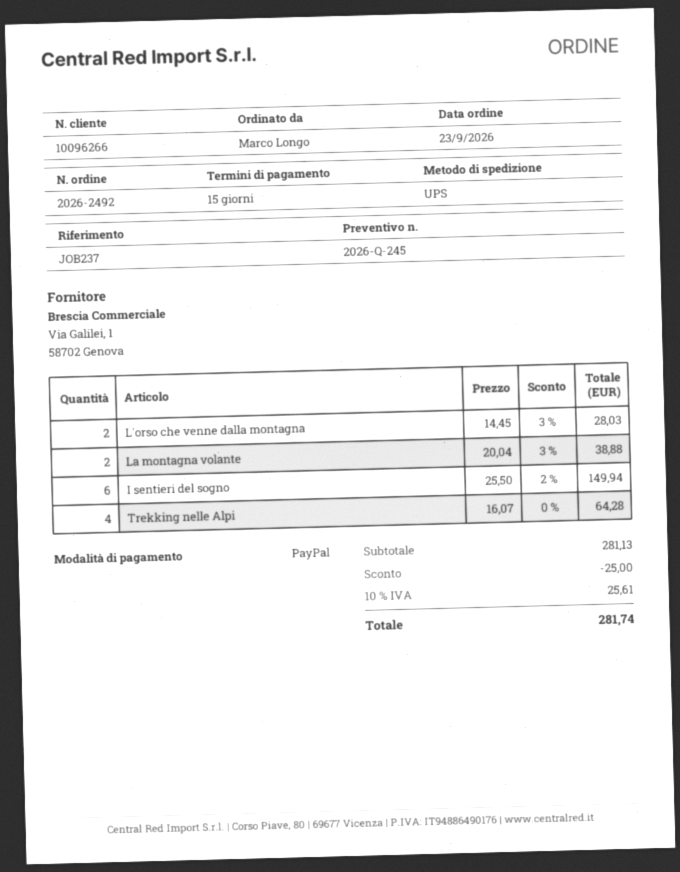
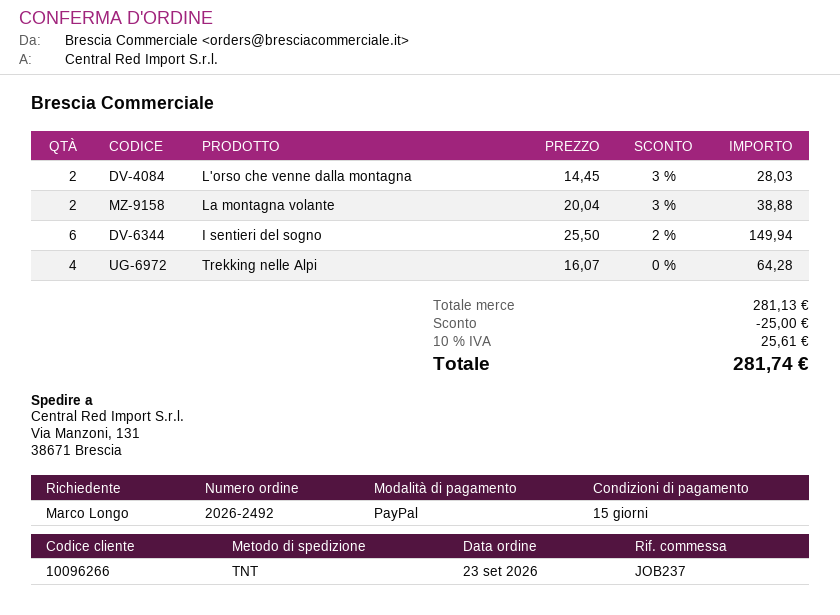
shipping method: UPS -> TNT

